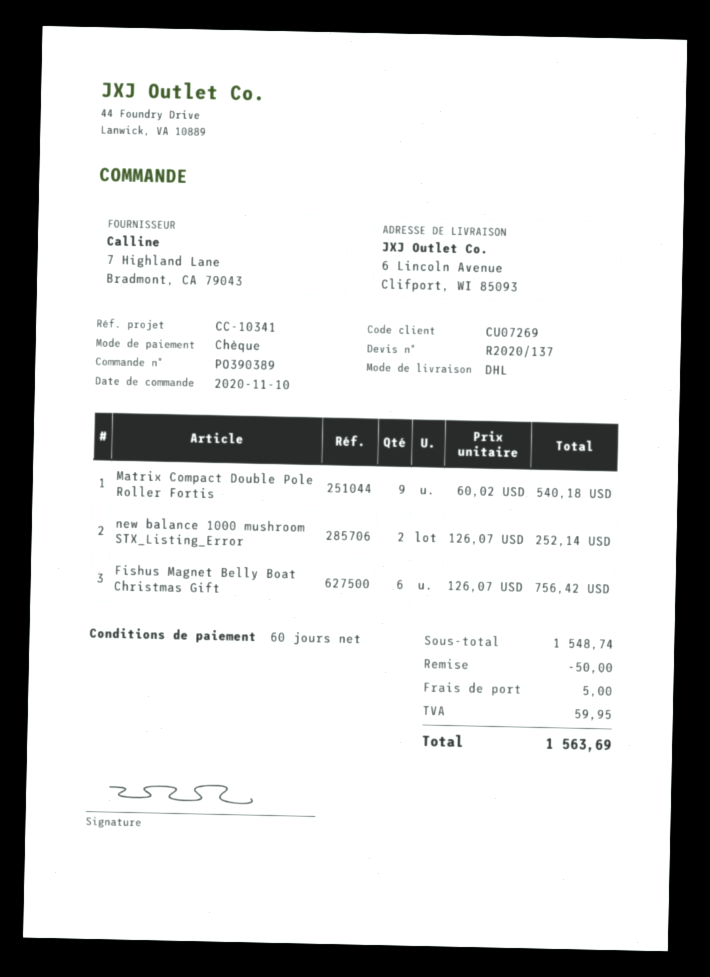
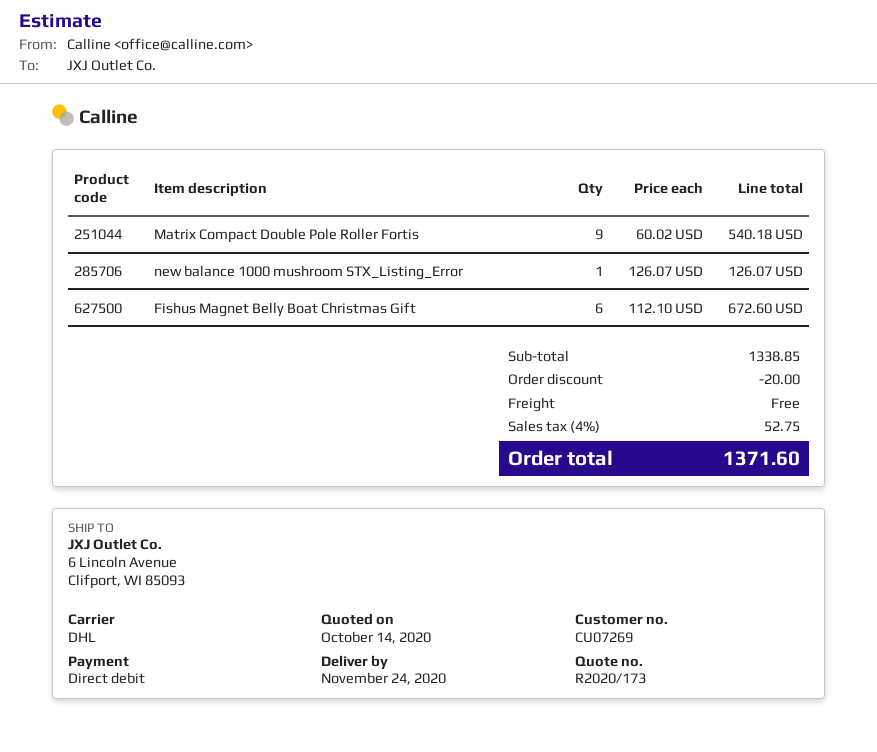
quote number: R2020/137 -> R2020/173
payment method: cheque -> direct debit
new balance 1000 mushroom STX_Listing_Error: 2 x 126.07 = 252.14 -> 1 x 126.07 = 126.07
Fishus Magnet Belly Boat Christmas Gift: 6 x 126.07 = 756.42 -> 6 x 112.10 = 672.60
subtotal: 1548.74 -> 1338.85
discount: 50.00 -> 20.00
shipping: 5.00 -> 0.00
tax: 59.95 -> 52.75
total: 1563.69 -> 1371.60

